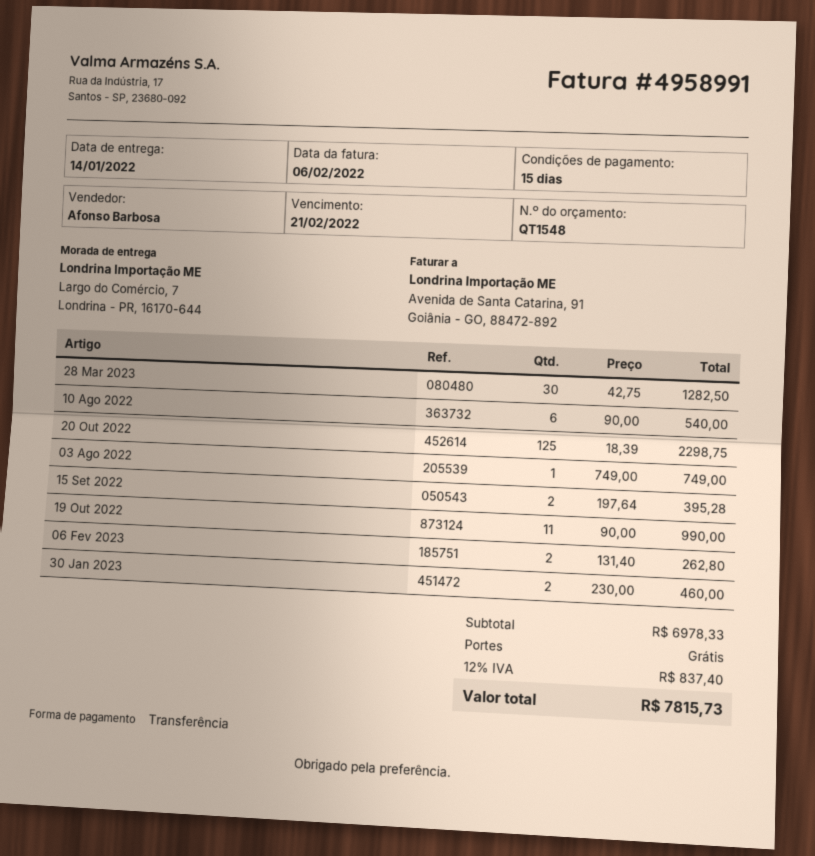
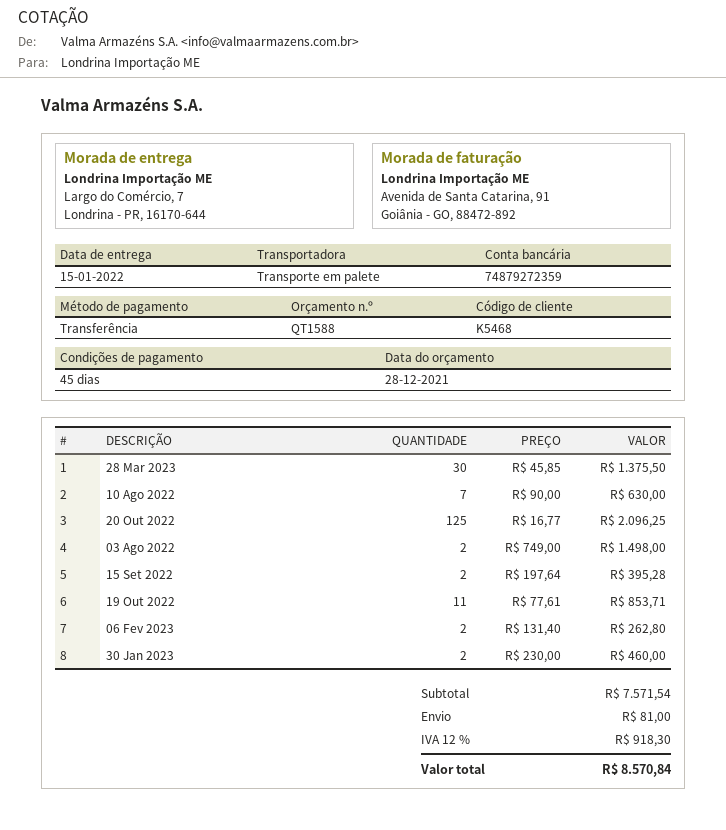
quote number: QT1548 -> QT1588
delivery date: 2022-01-14 -> 2022-01-15
payment terms: 15 days -> 45 days
28 Mar 2023: 30 x 42.75 = 1282.50 -> 30 x 45.85 = 1375.50
10 Ago 2022: 6 x 90.00 = 540.00 -> 7 x 90.00 = 630.00
20 Out 2022: 125 x 18.39 = 2298.75 -> 125 x 16.77 = 2096.25
03 Ago 2022: 1 x 749.00 = 749.00 -> 2 x 749.00 = 1498.00
19 Out 2022: 11 x 90.00 = 990.00 -> 11 x 77.61 = 853.71
subtotal: 6978.33 -> 7571.54
shipping: 0.00 -> 81.00
tax: 12% = 837.40 -> 12% = 918.30
total: 7815.73 -> 8570.84

